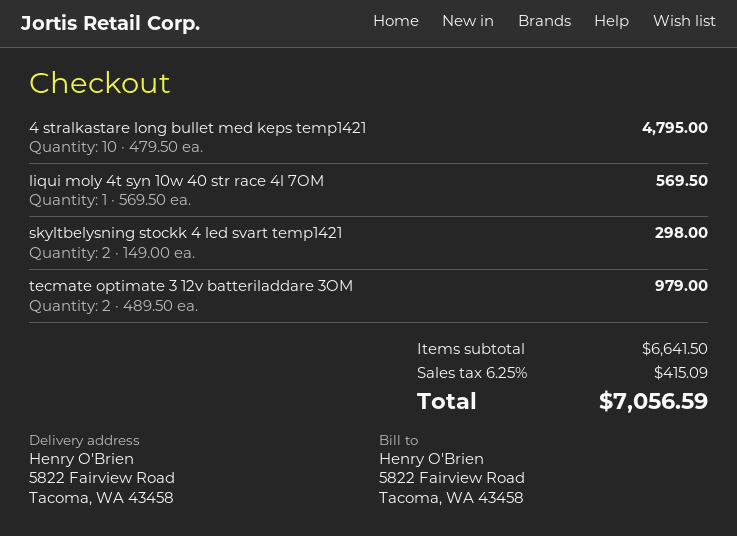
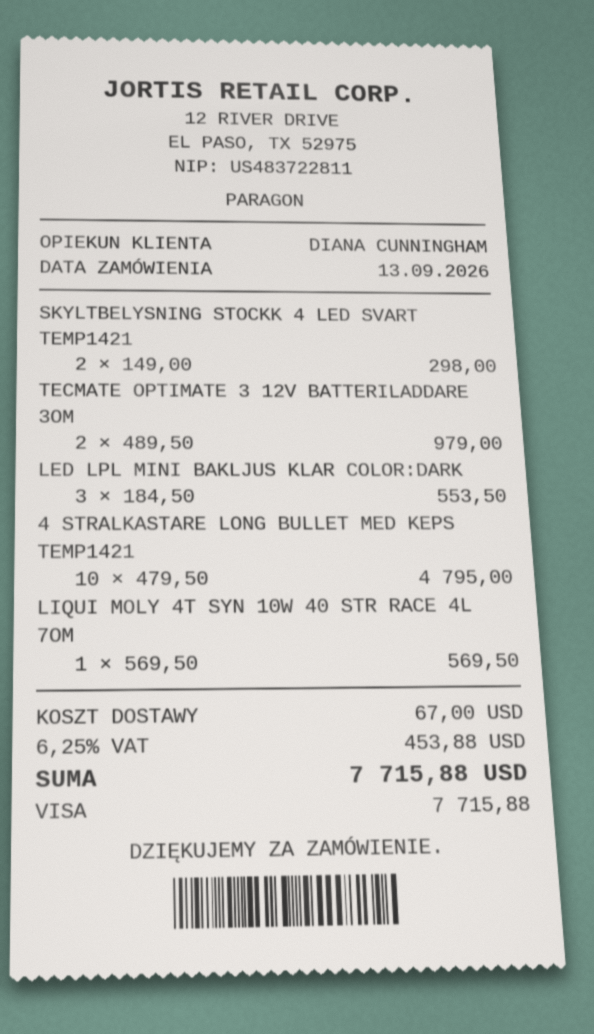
LED LPL MINI BAKLJUS KLAR COLOR:DARK: none -> 3 x 184.50 = 553.50
shipping: none -> 67.00
tax: 6.25% = 415.09 -> 6.25% = 453.88
total: 7056.59 -> 7715.88

